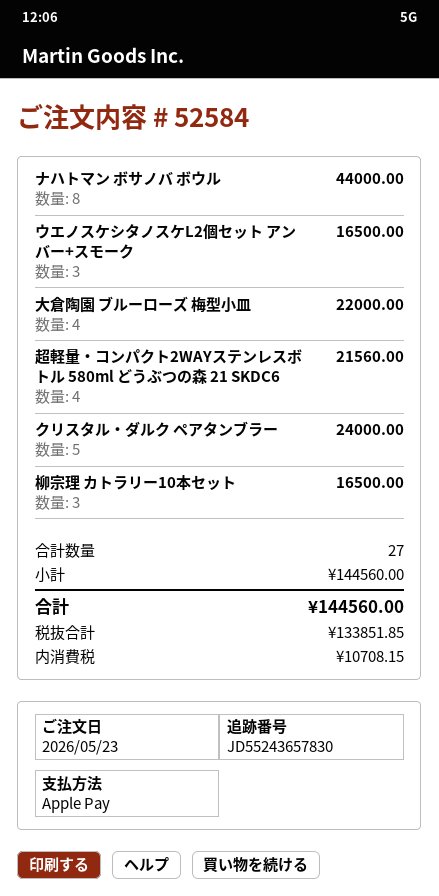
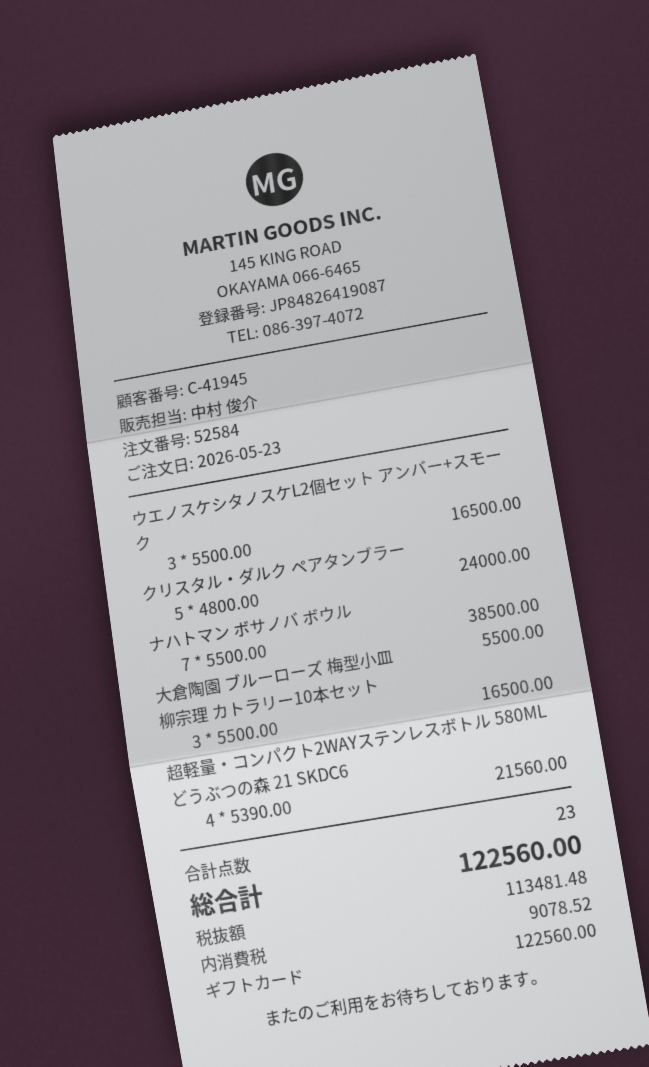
payment method: Apple Pay -> gift card
ナハトマン ボサノバ ボウル: 8 for 44000.00 -> 7 for 38500.00
大倉陶園 ブルーローズ 梅型小皿: 4 for 22000.00 -> 1 for 5500.00
total quantity: 27 -> 23
net: 133851.85 -> 113481.48
tax: 10708.15 -> 9078.52
total: 144560.00 -> 122560.00

